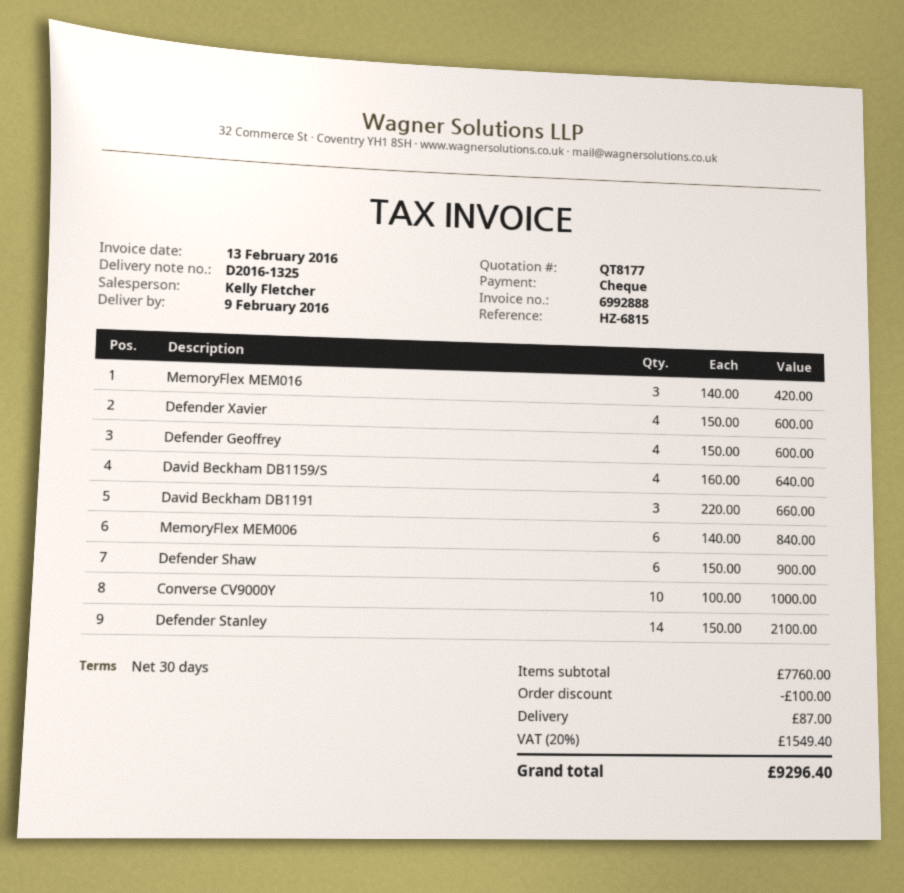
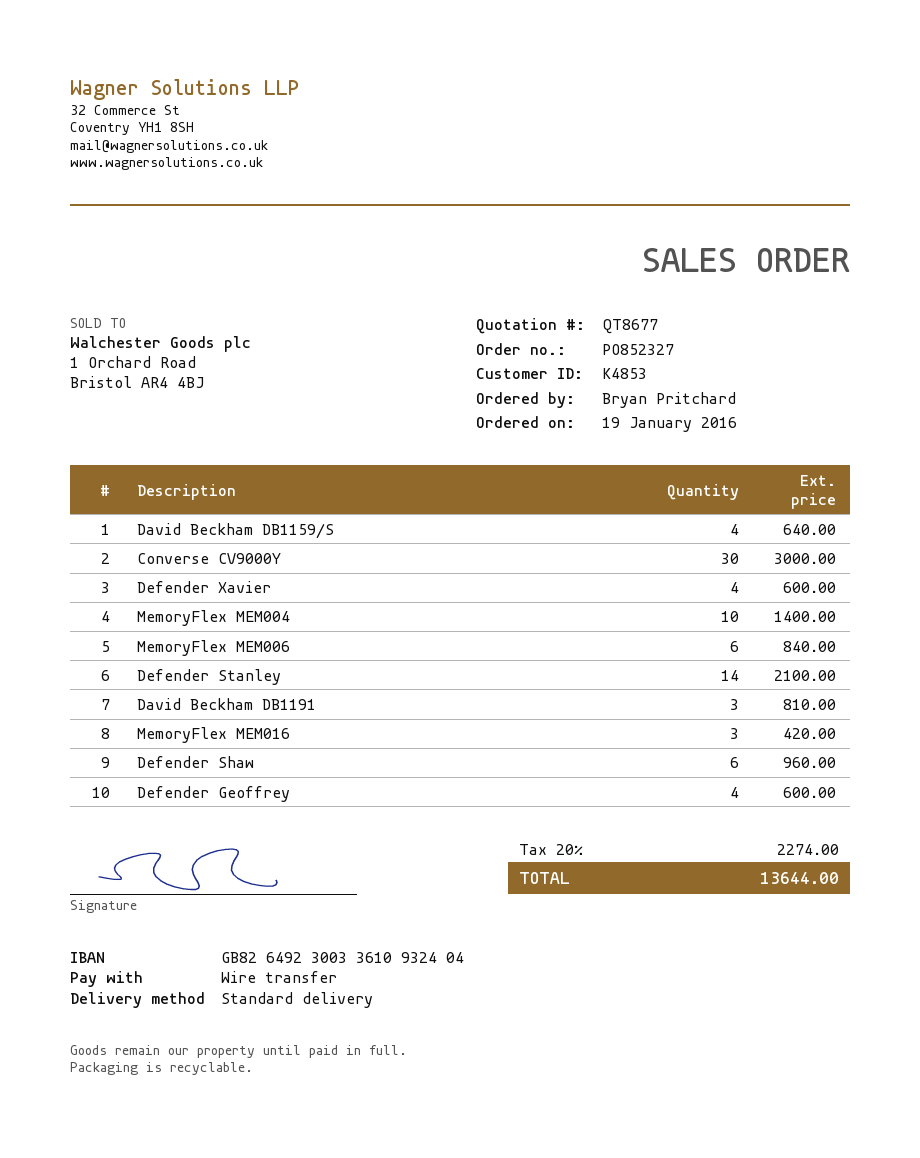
quote number: QT8177 -> QT8677
payment method: cheque -> bank transfer
David Beckham DB1191: 3 for 660.00 -> 3 for 810.00
Defender Shaw: 6 for 900.00 -> 6 for 960.00
Converse CV9000Y: 10 for 1000.00 -> 30 for 3000.00
MemoryFlex MEM004: none -> 10 for 1400.00
discount: 100.00 -> none
shipping: 87.00 -> none
tax: 20% = 1549.40 -> 20% = 2274.00
total: 9296.40 -> 13644.00

